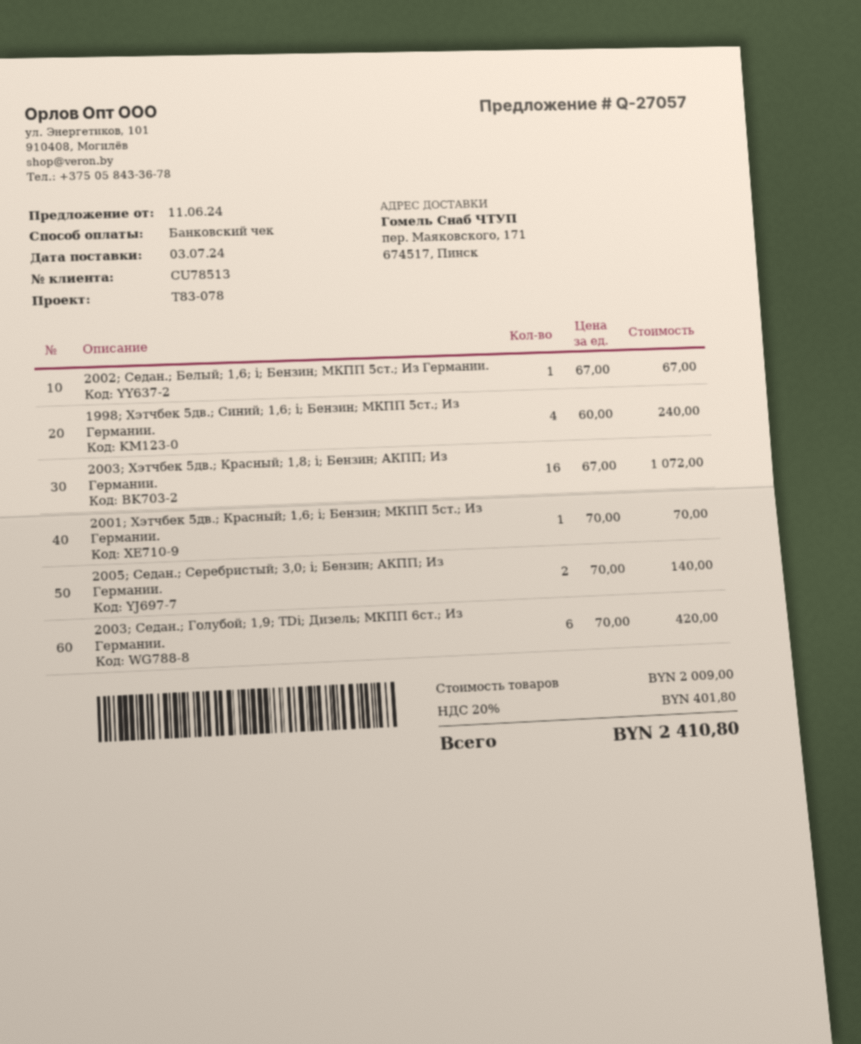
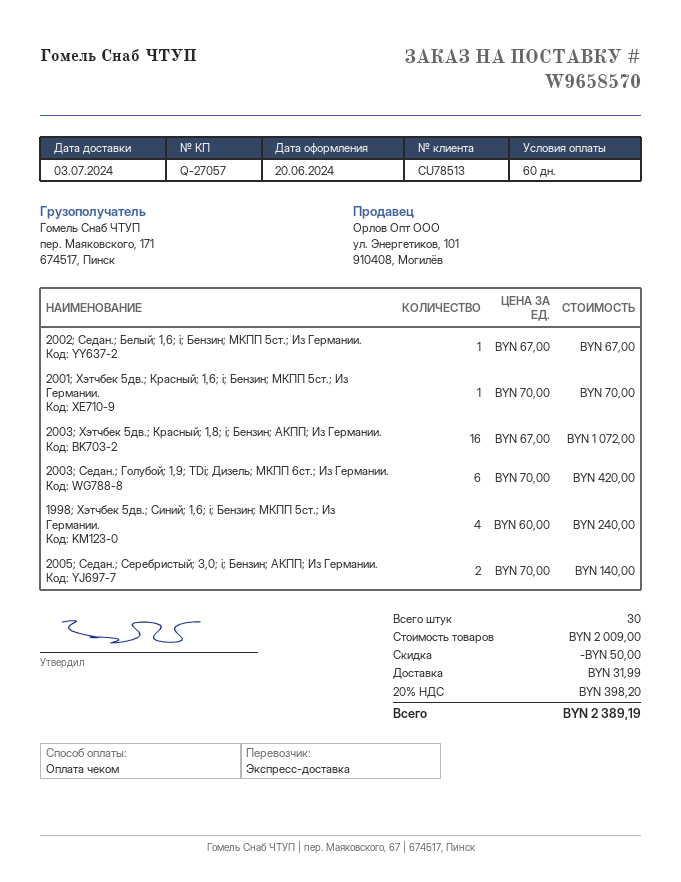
discount: none -> 50.00
shipping: none -> 31.99
tax: 20% = 401.80 -> 20% = 398.20
total: 2410.80 -> 2389.19

